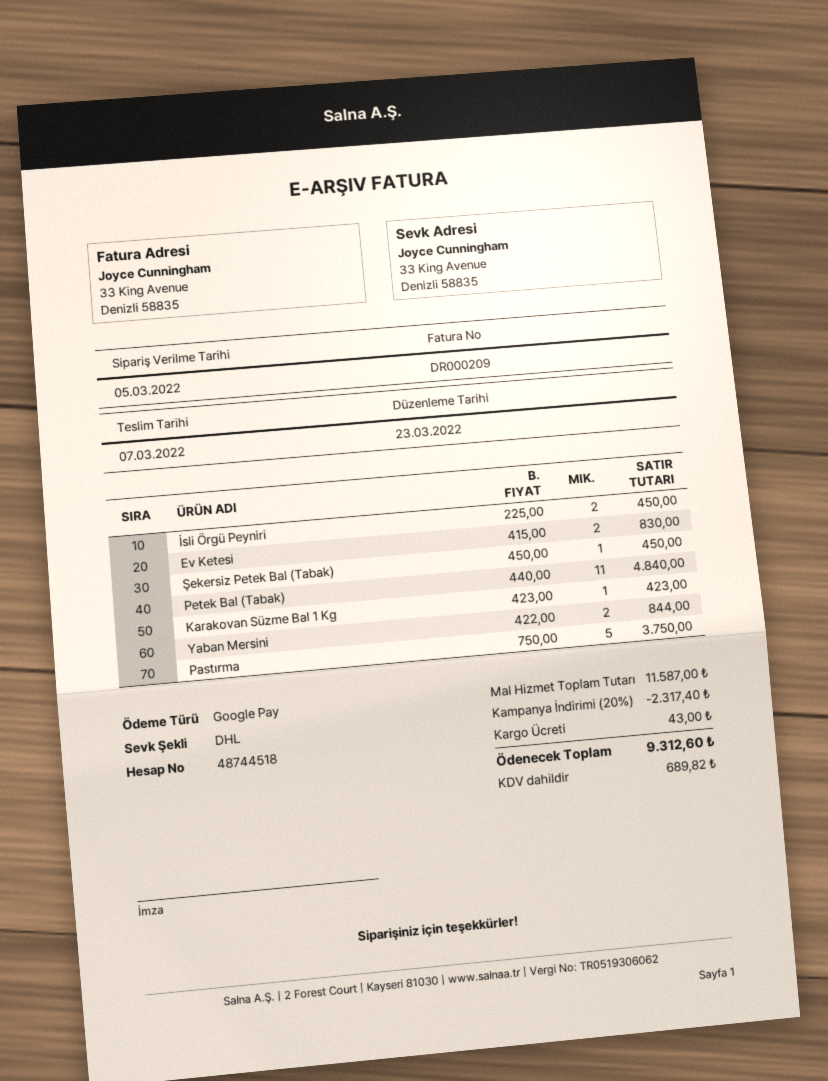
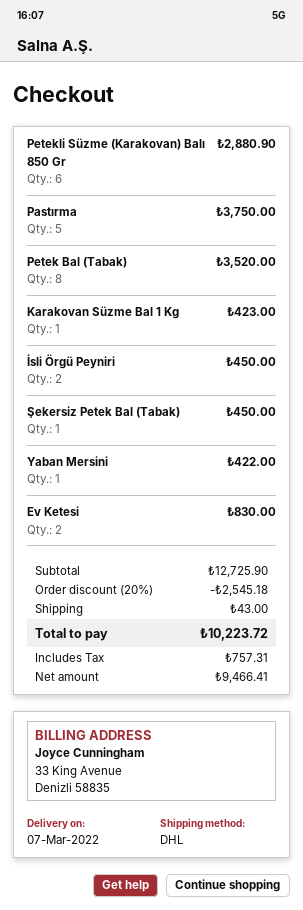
Petek Bal (Tabak): 11 for 4840.00 -> 8 for 3520.00
Yaban Mersini: 2 for 844.00 -> 1 for 422.00
Petekli Süzme (Karakovan) Balı 850 Gr: none -> 6 for 2880.90
subtotal: 11587.00 -> 12725.90
discount: 20% = 2317.40 -> 20% = 2545.18
tax: 689.82 -> 757.31
total: 9312.60 -> 10223.72

